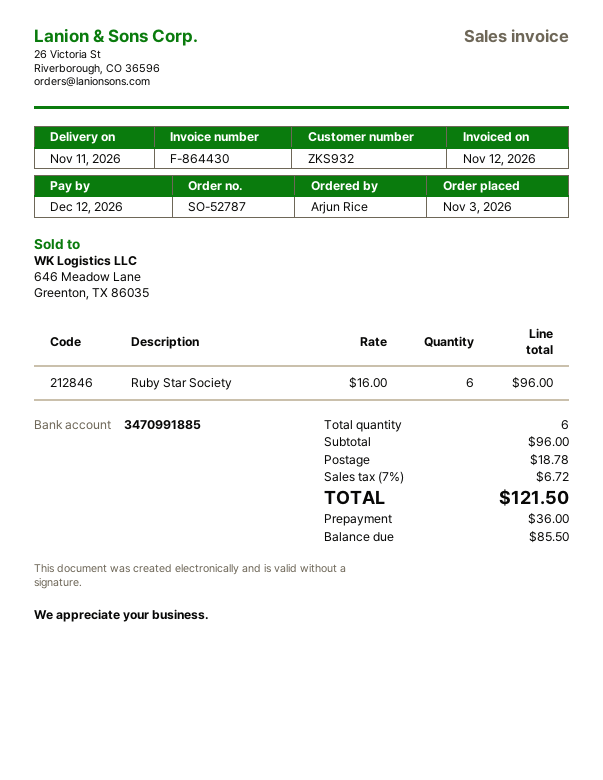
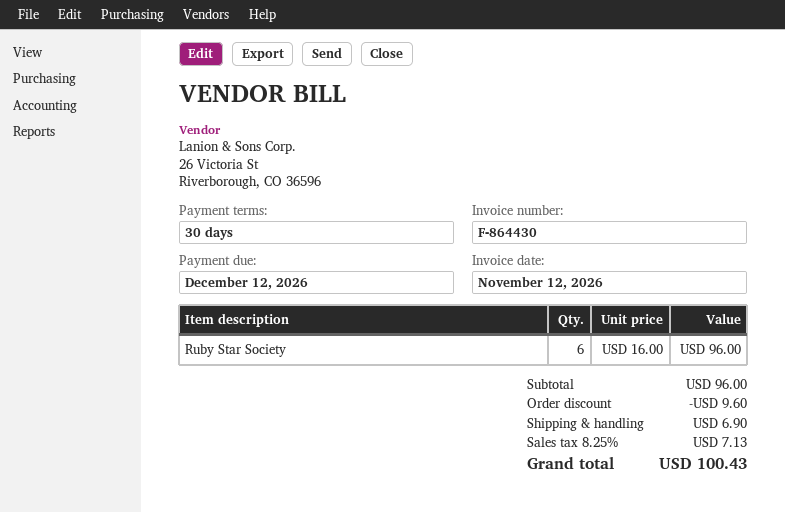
discount: none -> 9.60
shipping: 18.78 -> 6.90
tax: 7% = 6.72 -> 8.25% = 7.13
total: 121.50 -> 100.43

